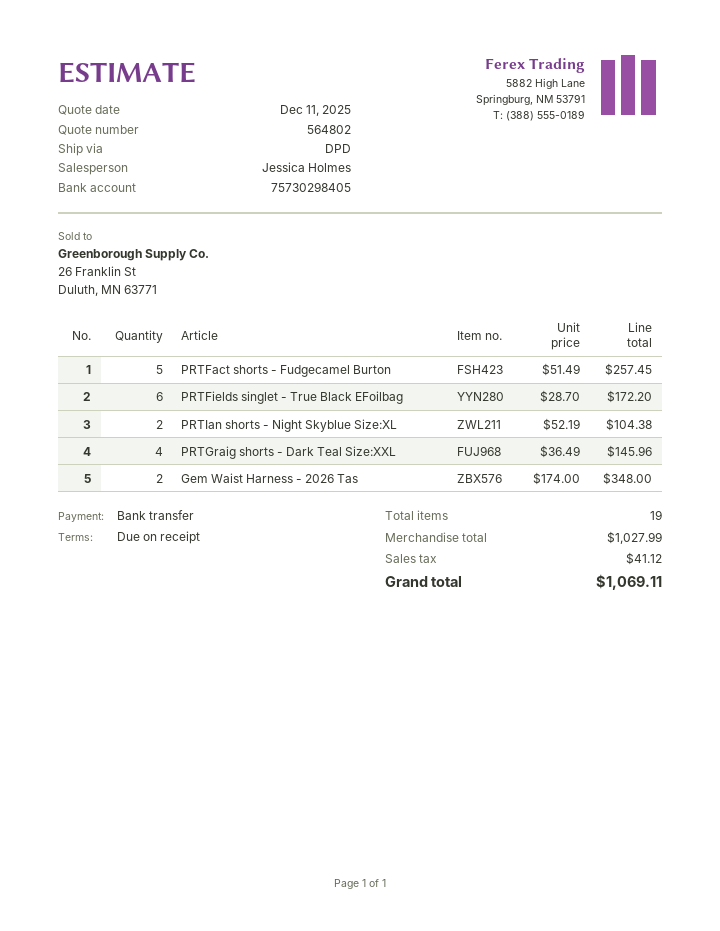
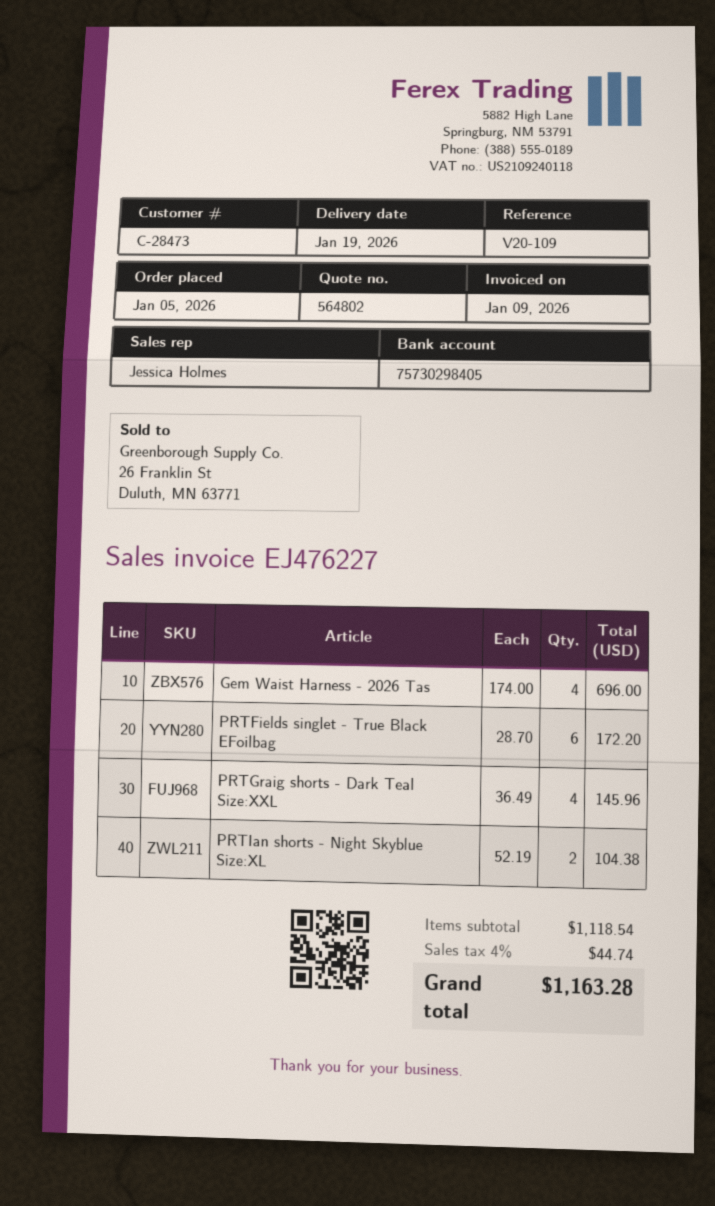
PRTFact shorts - Fudgecamel Burton: 5 x 51.49 = 257.45 -> none
Gem Waist Harness - 2026 Tas: 2 x 174.00 = 348.00 -> 4 x 174.00 = 696.00
subtotal: 1027.99 -> 1118.54
tax: 41.12 -> 44.74
total: 1069.11 -> 1163.28

